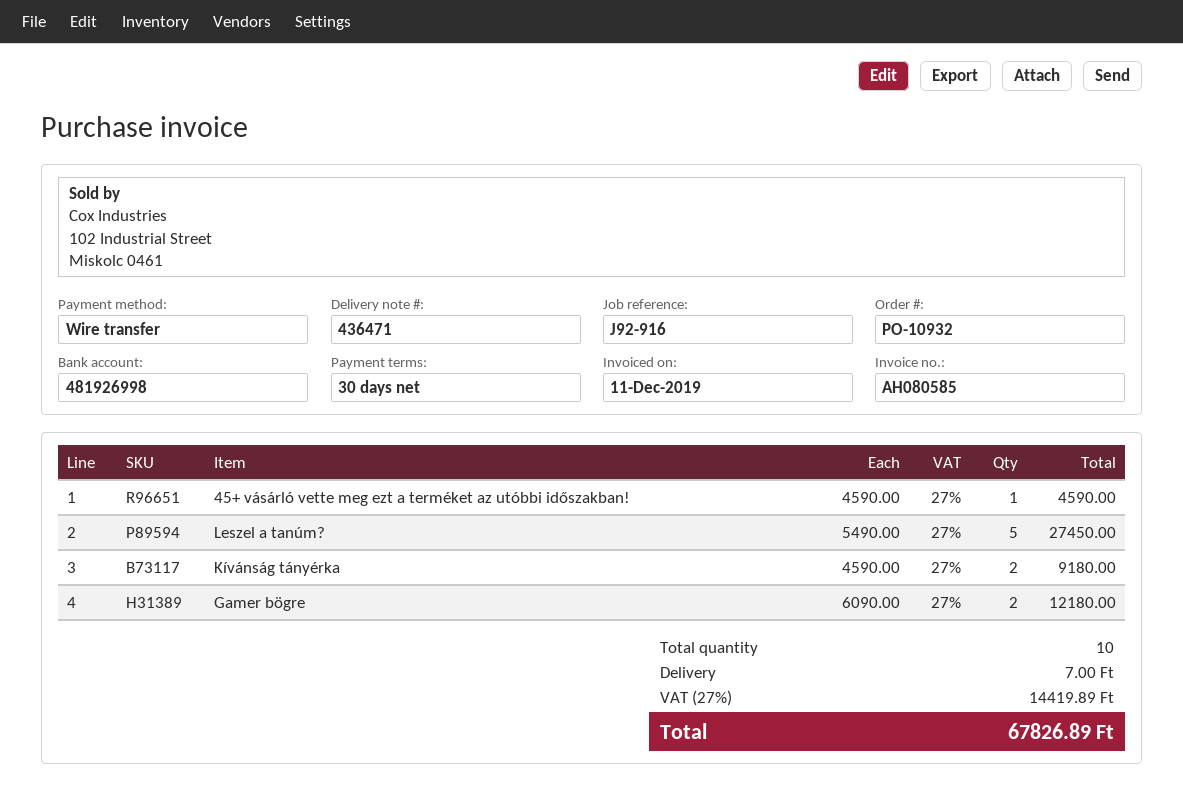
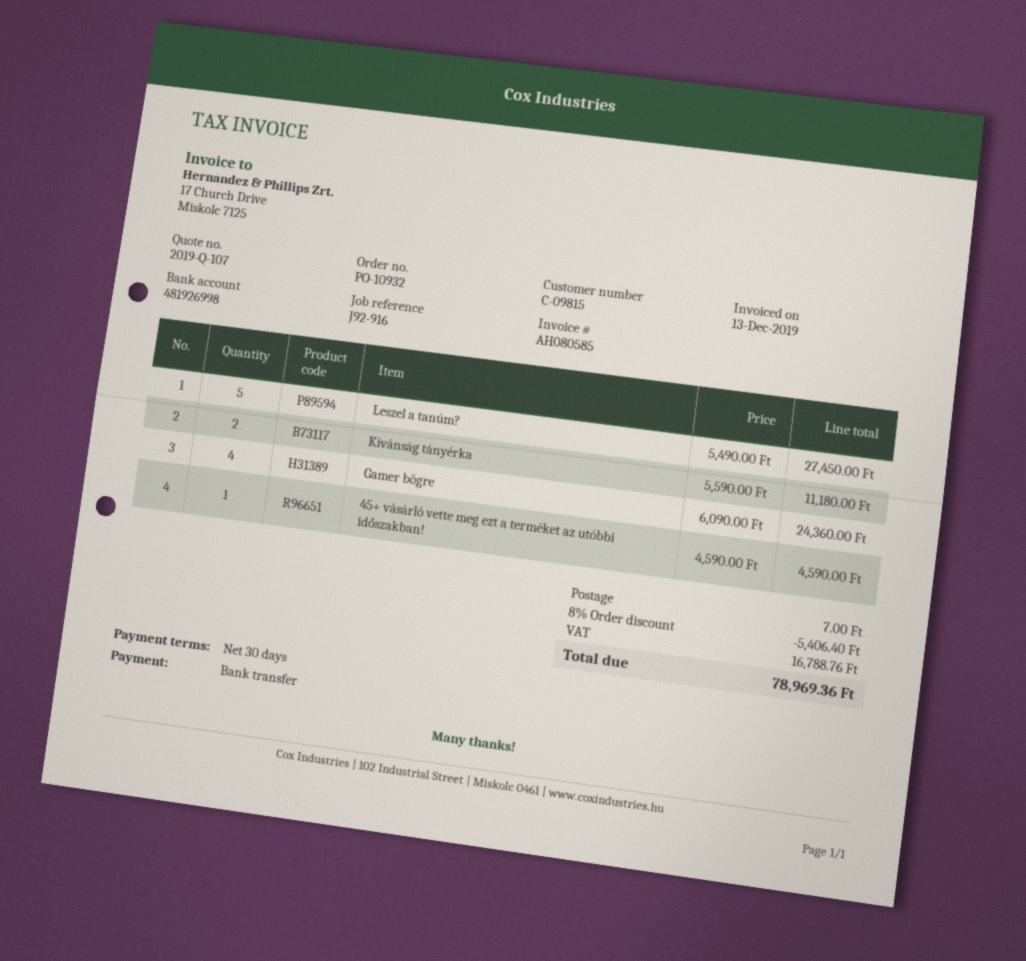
invoice date: 2019-12-11 -> 2019-12-13
Kívánság tányérka: 2 x 4590.00 = 9180.00 -> 2 x 5590.00 = 11180.00
Gamer bögre: 2 x 6090.00 = 12180.00 -> 4 x 6090.00 = 24360.00
discount: none -> 8% = 5406.40
tax: 14419.89 -> 16788.76
total: 67826.89 -> 78969.36

